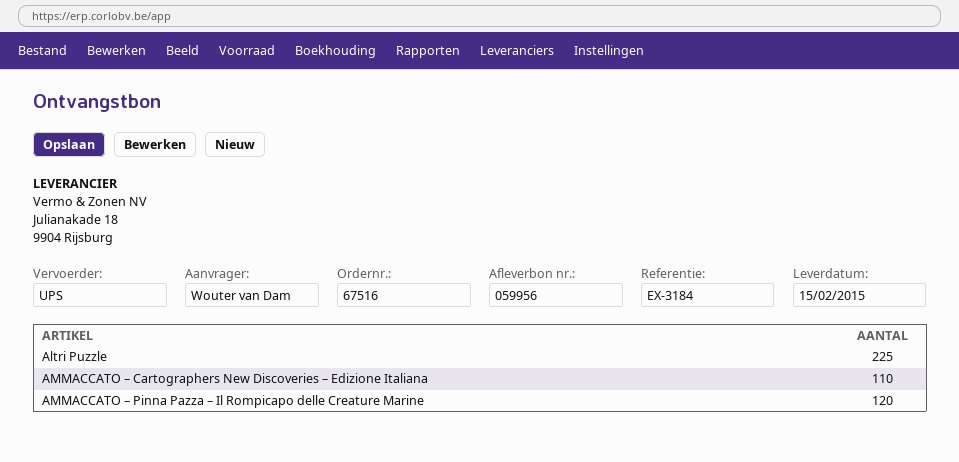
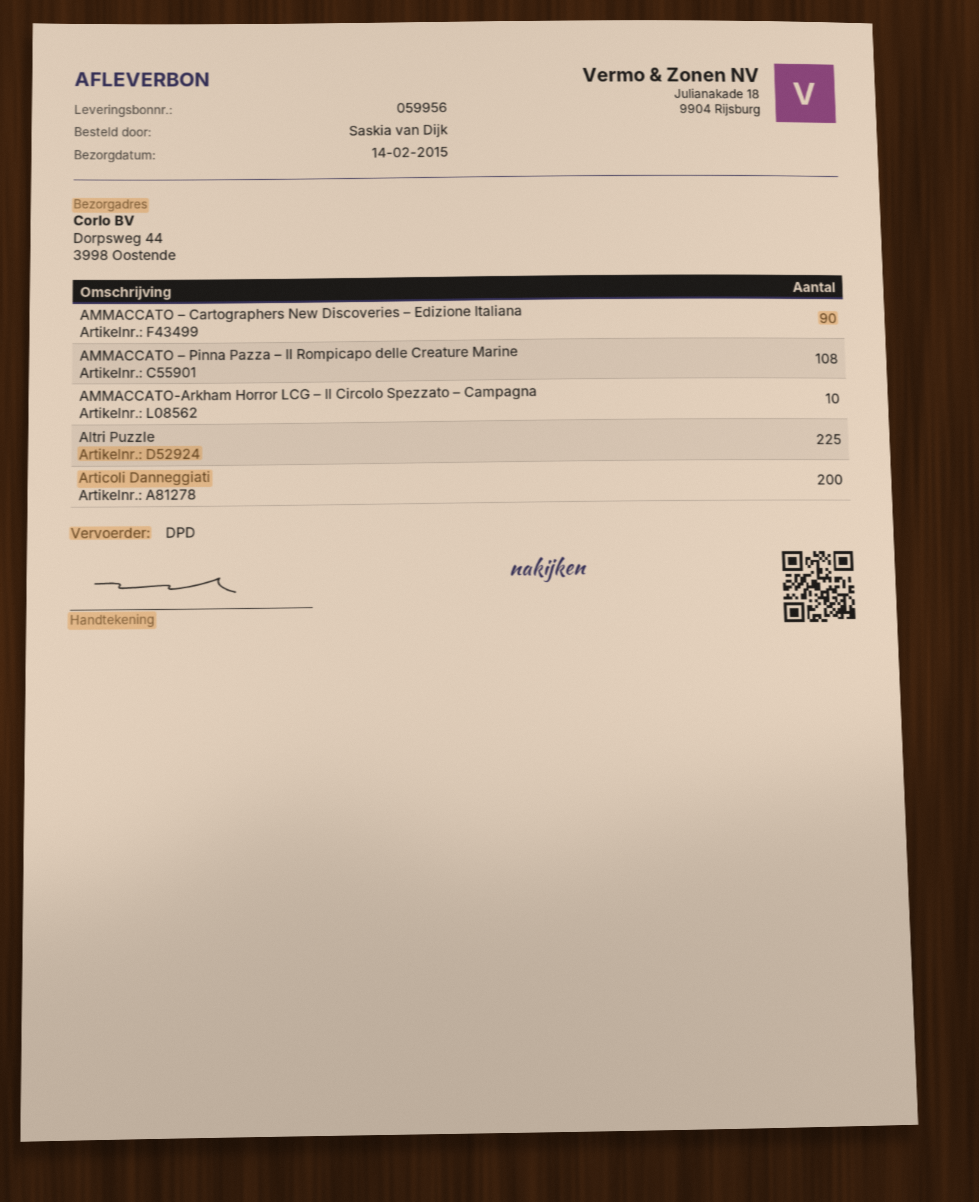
delivery date: 2015-02-15 -> 2015-02-14
ordered by: Wouter van Dam -> Saskia van Dijk
shipping method: UPS -> DPD
AMMACCATO – Cartographers New Discoveries – Edizione Italiana: 110 -> 90
AMMACCATO – Pinna Pazza – Il Rompicapo delle Creature Marine: 120 -> 108
AMMACCATO-Arkham Horror LCG – Il Circolo Spezzato – Campagna: none -> 10
Articoli Danneggiati: none -> 200

